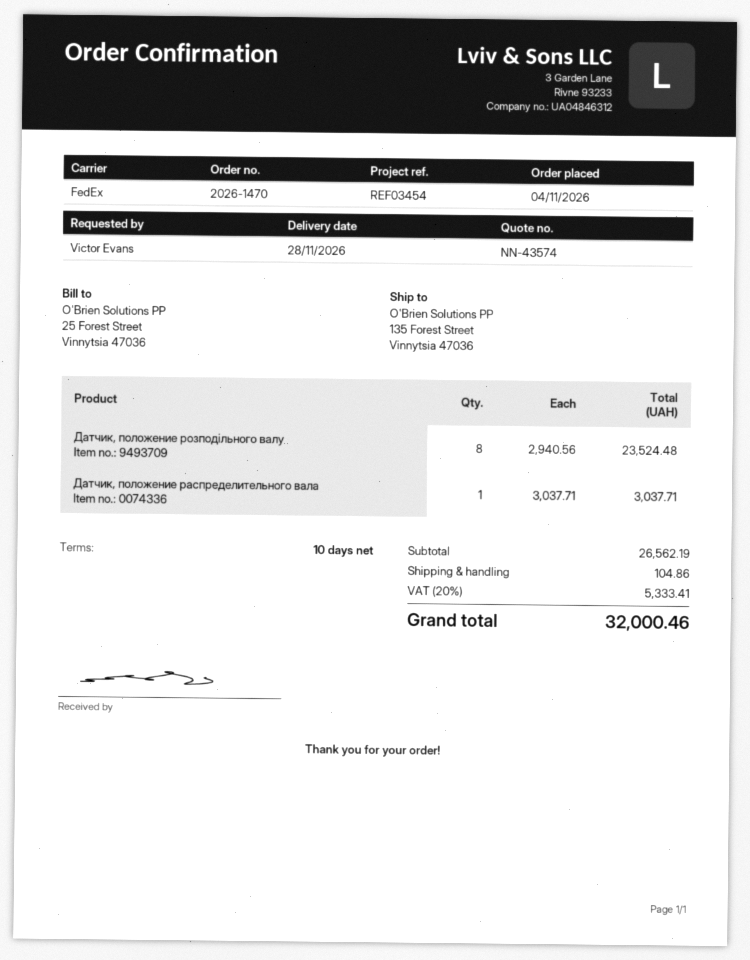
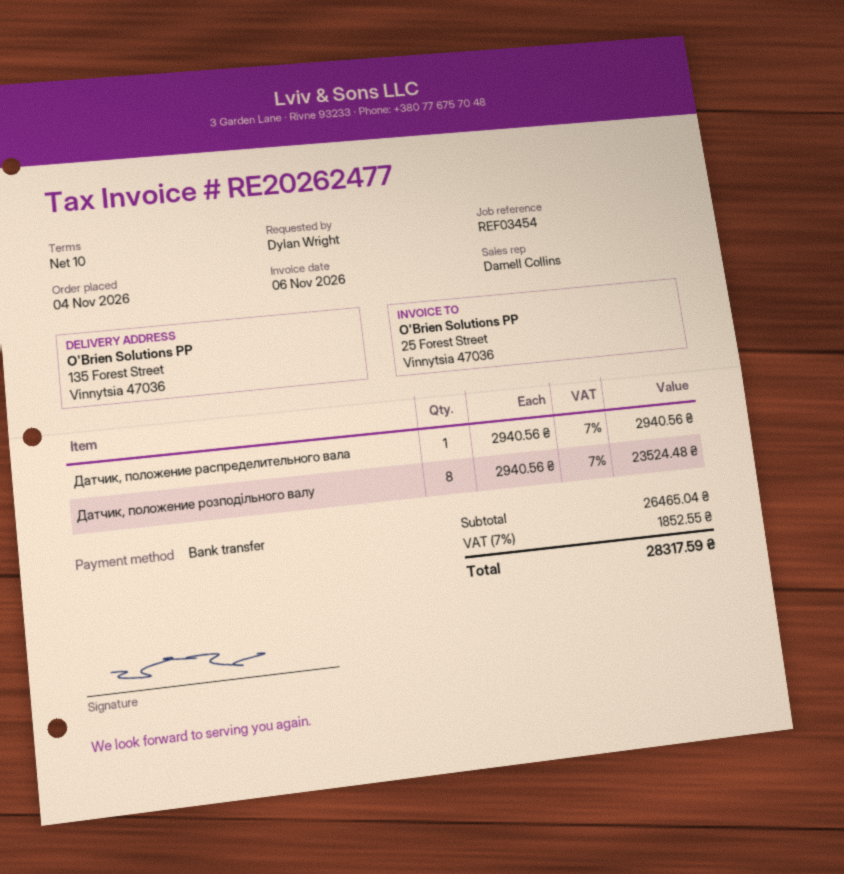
ordered by: Victor Evans -> Dylan Wright
Датчик, положение распределительного вала: 1 x 3037.71 = 3037.71 -> 1 x 2940.56 = 2940.56
subtotal: 26562.19 -> 26465.04
shipping: 104.86 -> none
tax: 20% = 5333.41 -> 7% = 1852.55
total: 32000.46 -> 28317.59

